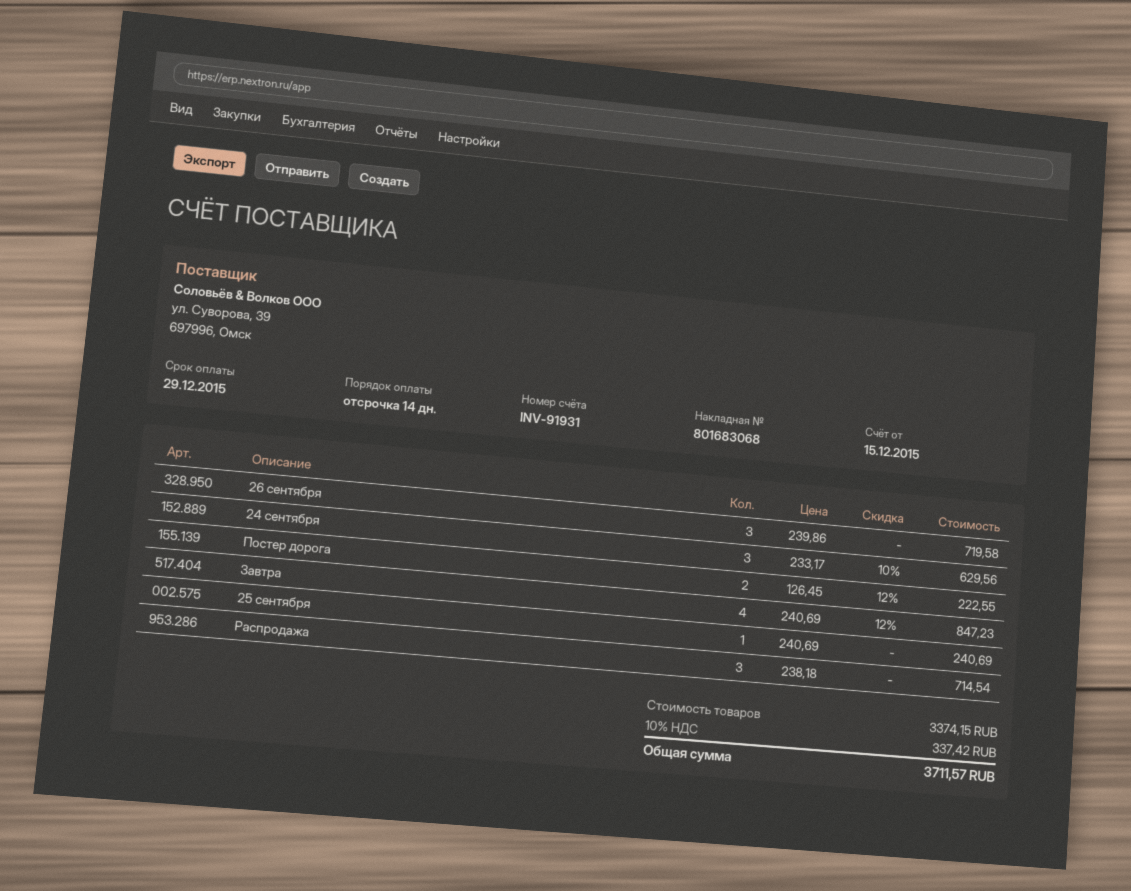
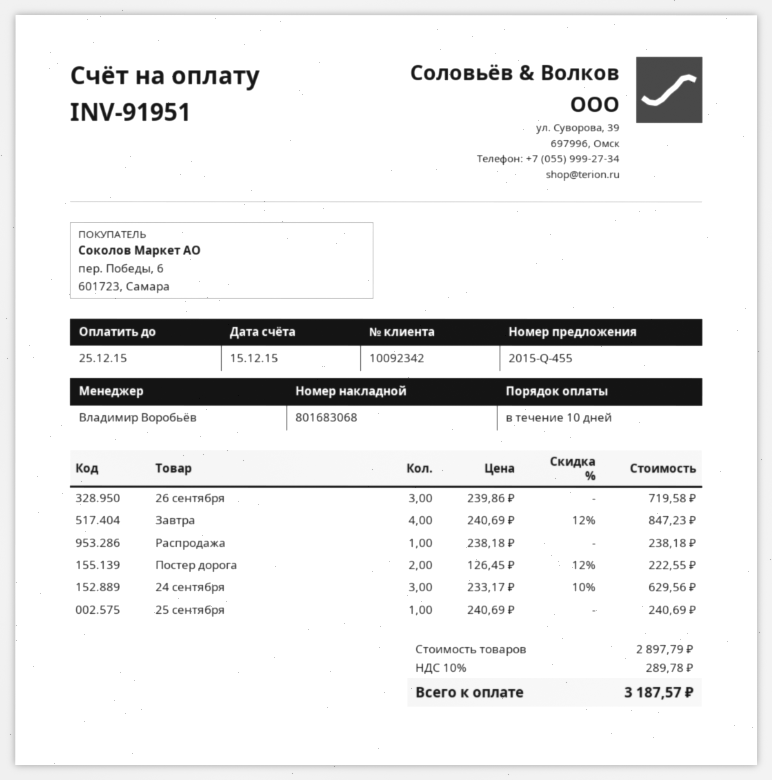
invoice number: INV-91931 -> INV-91951
payment terms: 14 days -> 10 days
due date: 2015-12-29 -> 2015-12-25
Распродажа: 3 x 238.18 = 714.54 -> 1 x 238.18 = 238.18
subtotal: 3374.15 -> 2897.79
tax: 10% = 337.42 -> 10% = 289.78
total: 3711.57 -> 3187.57

